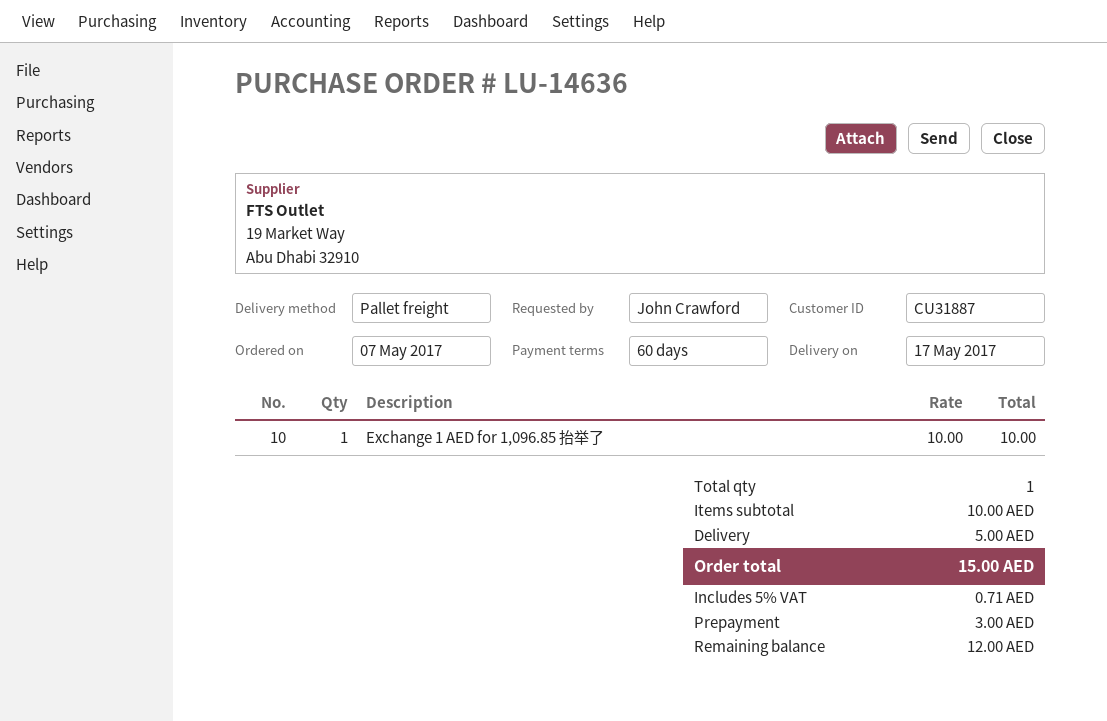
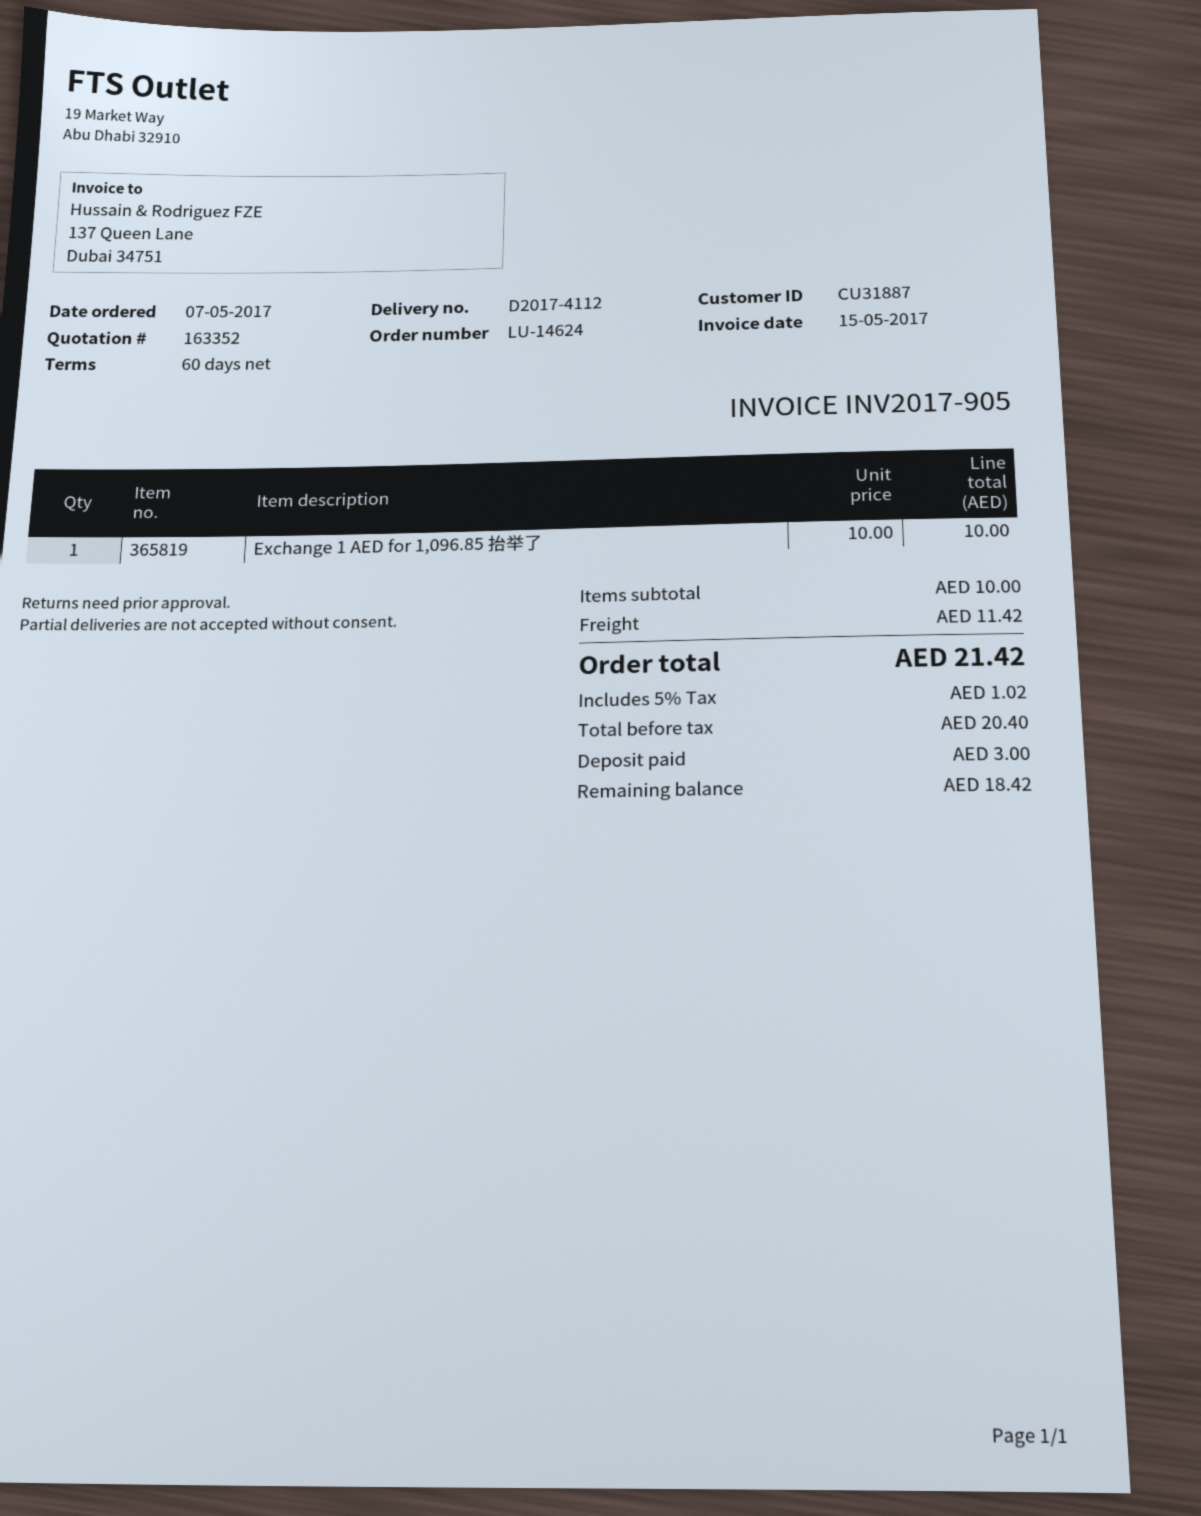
order number: LU-14636 -> LU-14624
shipping: 5.00 -> 11.42
tax: 5% = 0.71 -> 5% = 1.02
total: 15.00 -> 21.42
balance: 12.00 -> 18.42

